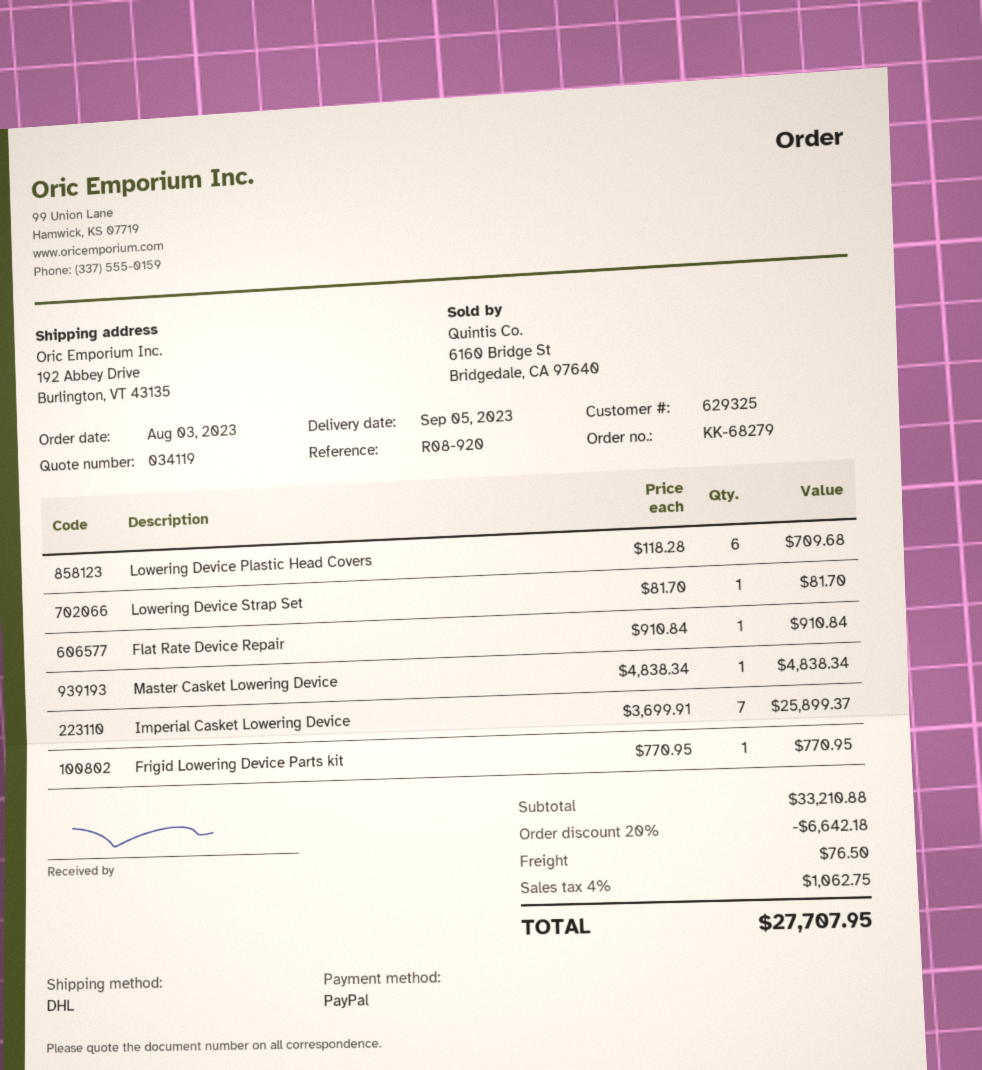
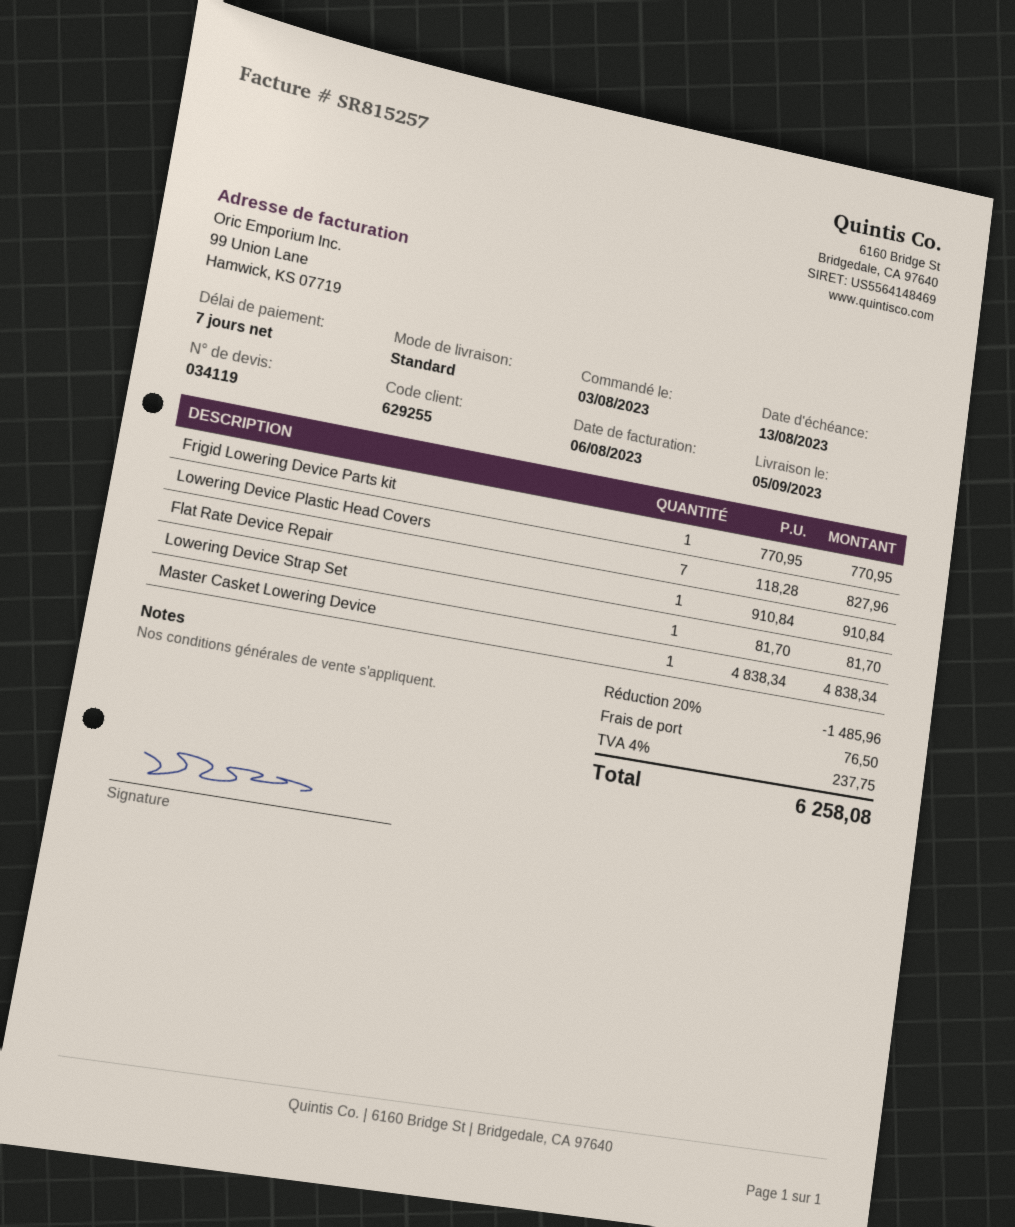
customer number: 629325 -> 629255
shipping method: DHL -> standard
Lowering Device Plastic Head Covers: 6 x 118.28 = 709.68 -> 7 x 118.28 = 827.96
Imperial Casket Lowering Device: 7 x 3699.91 = 25899.37 -> none
discount: 20% = 6642.18 -> 20% = 1485.96
tax: 4% = 1062.75 -> 4% = 237.75
total: 27707.95 -> 6258.08

